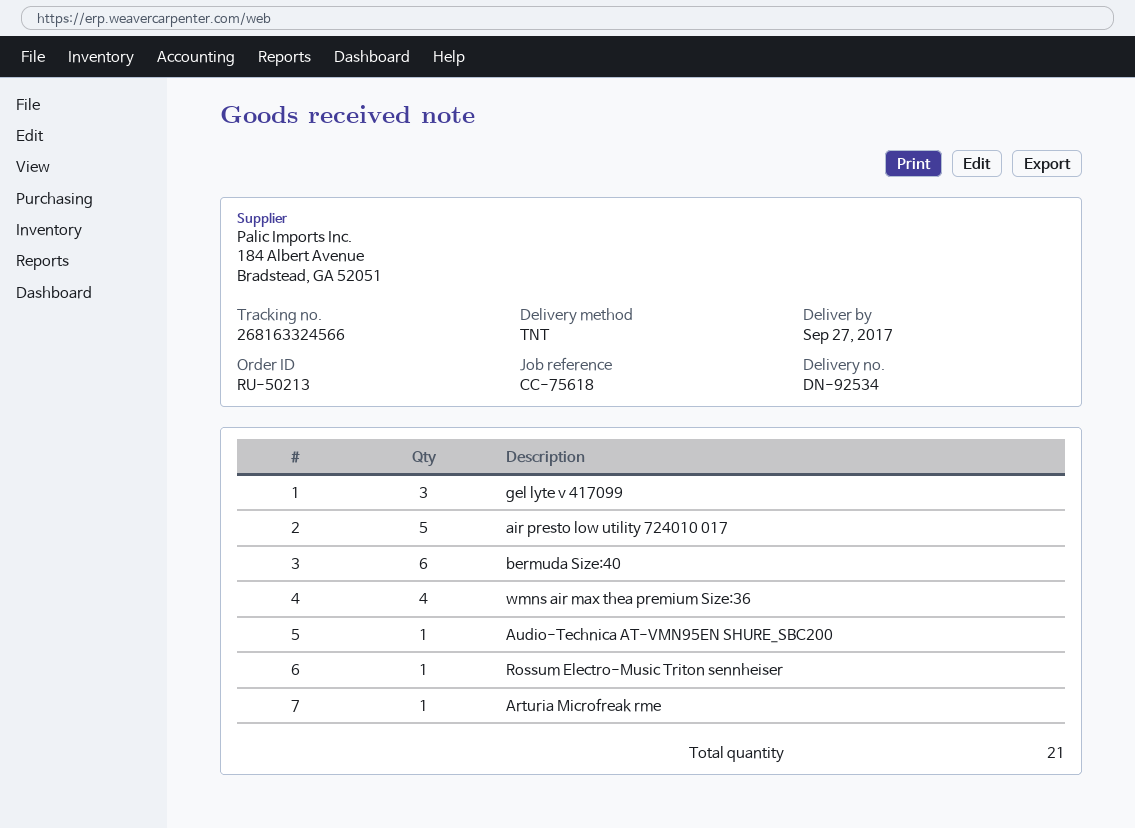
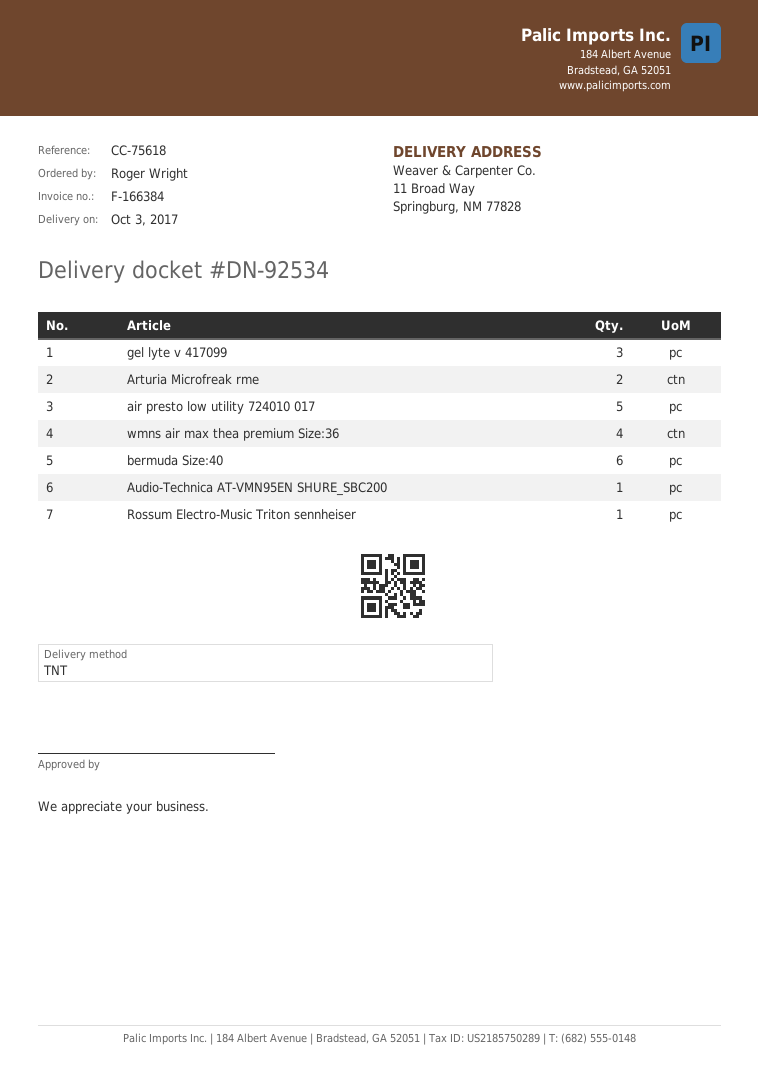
delivery date: 2017-09-27 -> 2017-10-03
Arturia Microfreak rme: 1 -> 2

